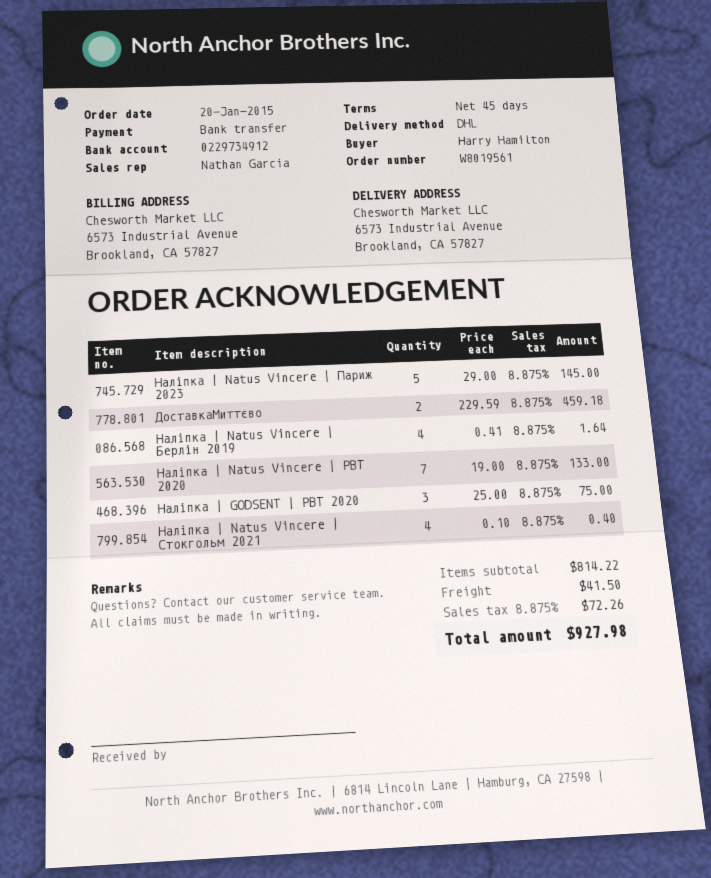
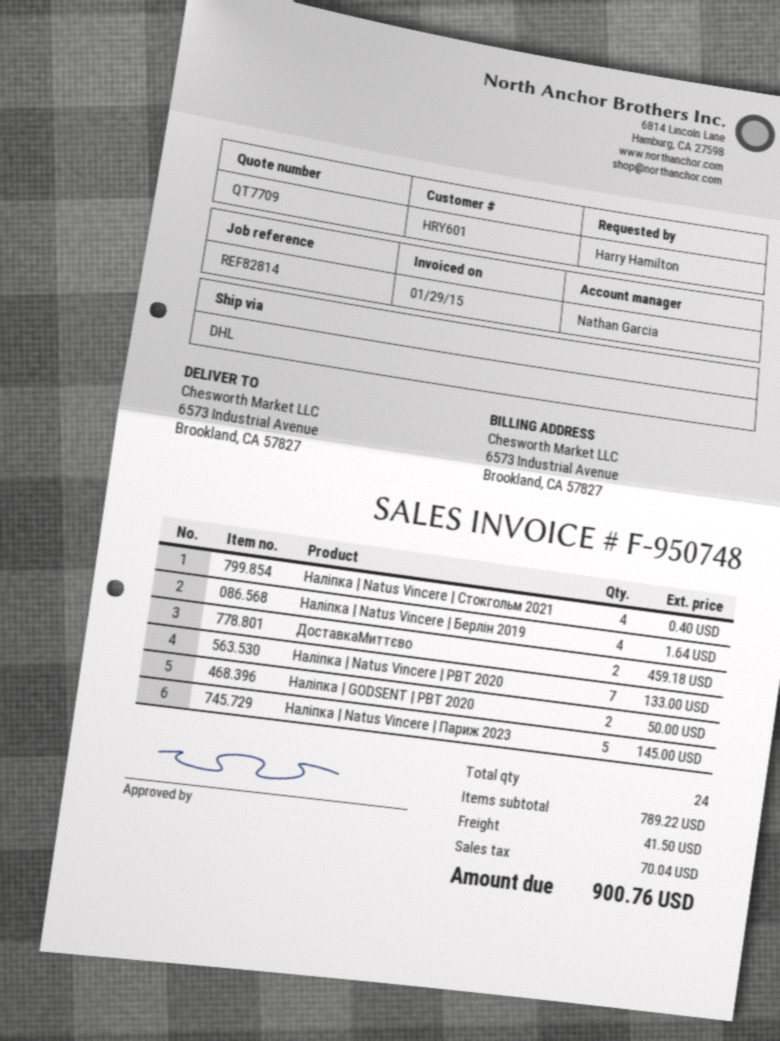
Наліпка | GODSENT | РВТ 2020: 3 for 75.00 -> 2 for 50.00
subtotal: 814.22 -> 789.22
tax: 72.26 -> 70.04
total: 927.98 -> 900.76

